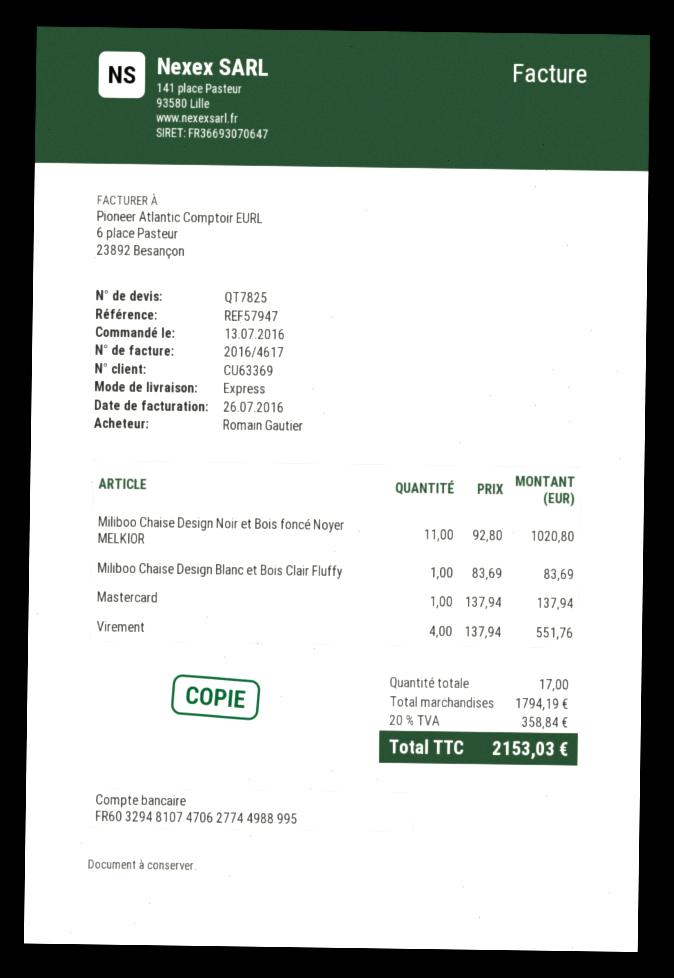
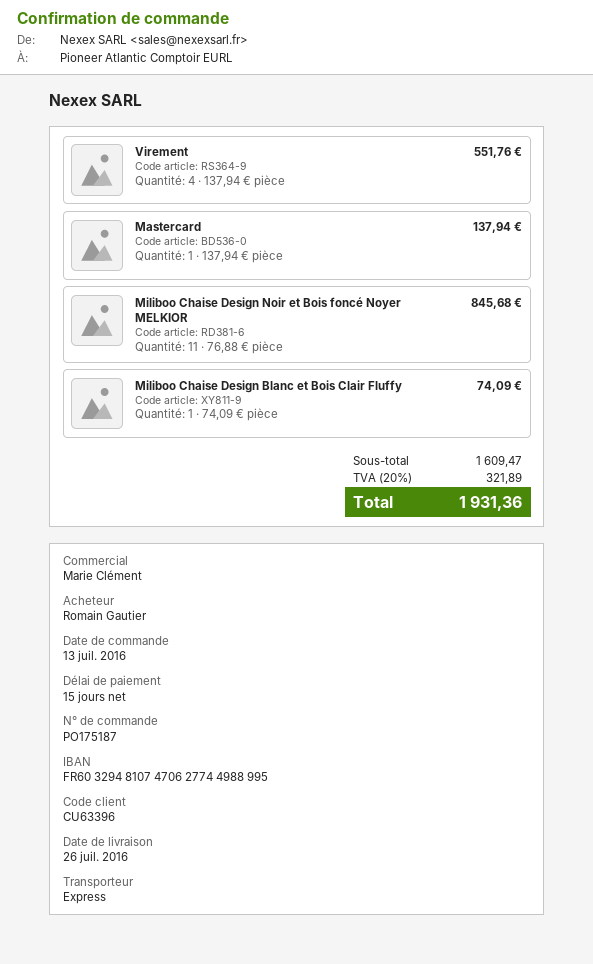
customer number: CU63369 -> CU63396
Miliboo Chaise Design Noir et Bois foncé Noyer MELKIOR: 11 x 92.80 = 1020.80 -> 11 x 76.88 = 845.68
Miliboo Chaise Design Blanc et Bois Clair Fluffy: 1 x 83.69 = 83.69 -> 1 x 74.09 = 74.09
subtotal: 1794.19 -> 1609.47
tax: 20% = 358.84 -> 20% = 321.89
total: 2153.03 -> 1931.36

